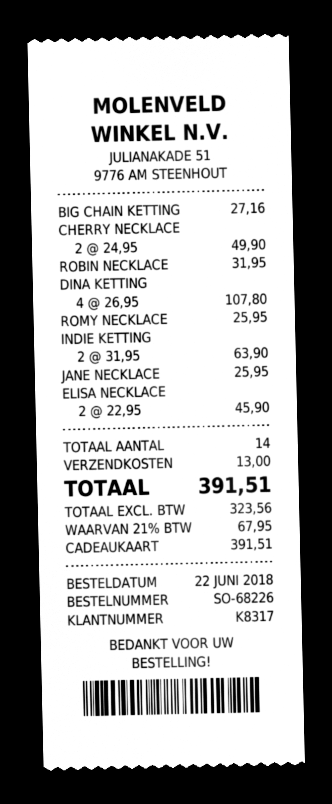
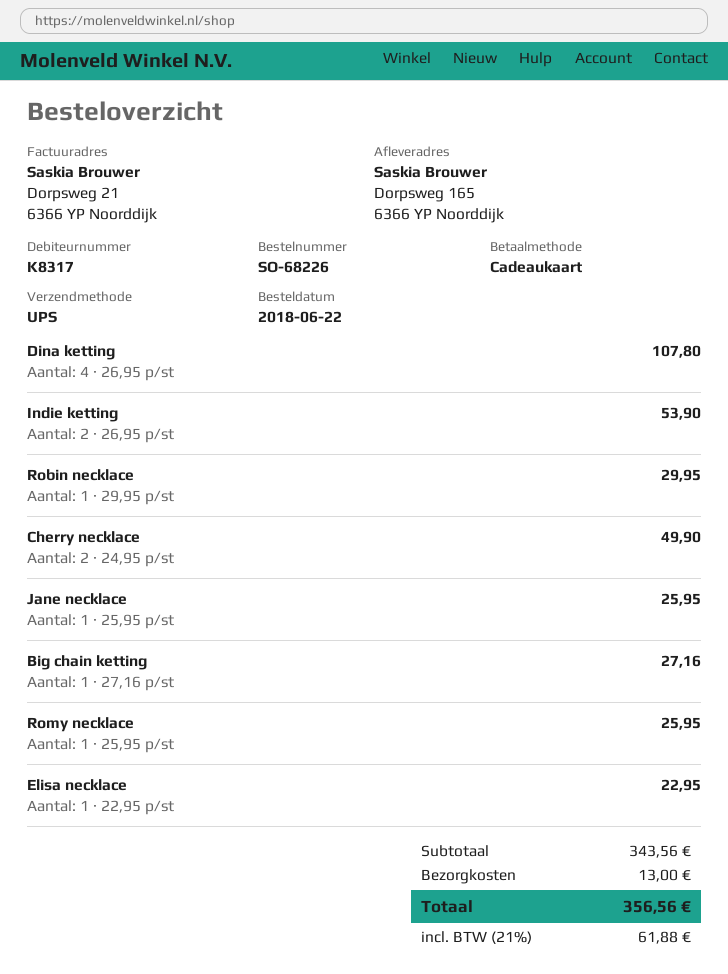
ROBIN NECKLACE: 1 x 31.95 = 31.95 -> 1 x 29.95 = 29.95
INDIE KETTING: 2 x 31.95 = 63.90 -> 2 x 26.95 = 53.90
ELISA NECKLACE: 2 x 22.95 = 45.90 -> 1 x 22.95 = 22.95
tax: 21% = 67.95 -> 21% = 61.88
total: 391.51 -> 356.56

